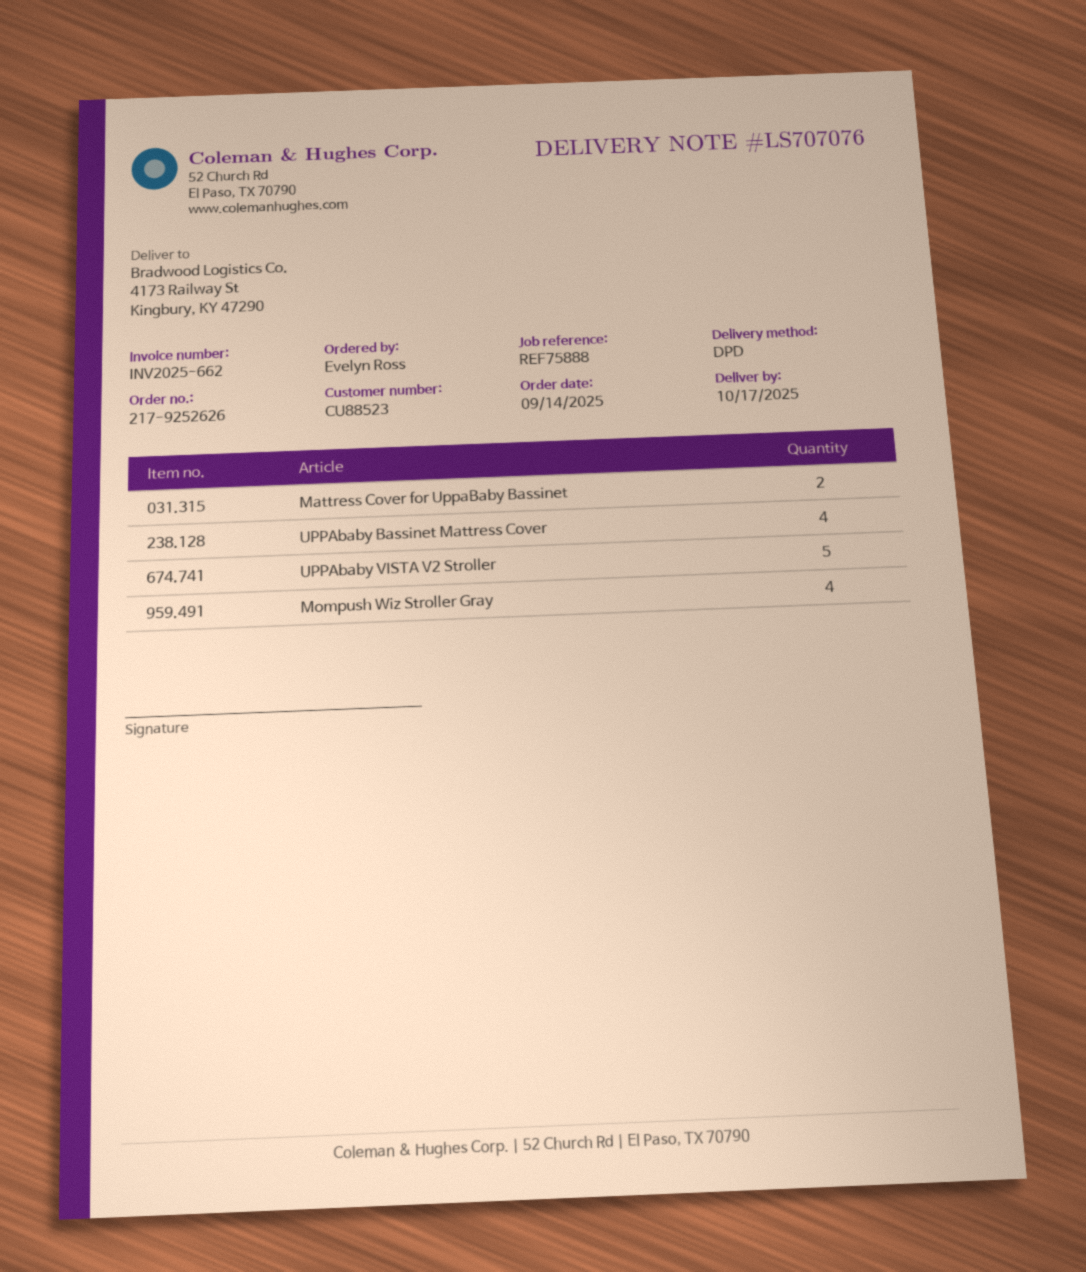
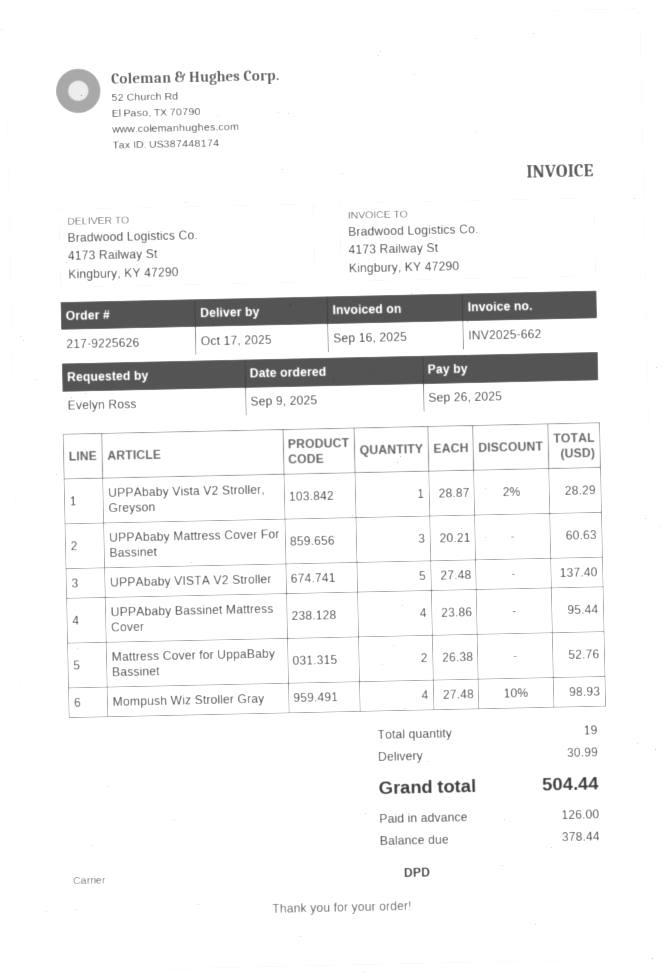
order number: 217-9252626 -> 217-9225626
order date: 2025-09-14 -> 2025-09-09
UPPAbaby Vista V2 Stroller, Greyson: none -> 1
UPPAbaby Mattress Cover For Bassinet: none -> 3

